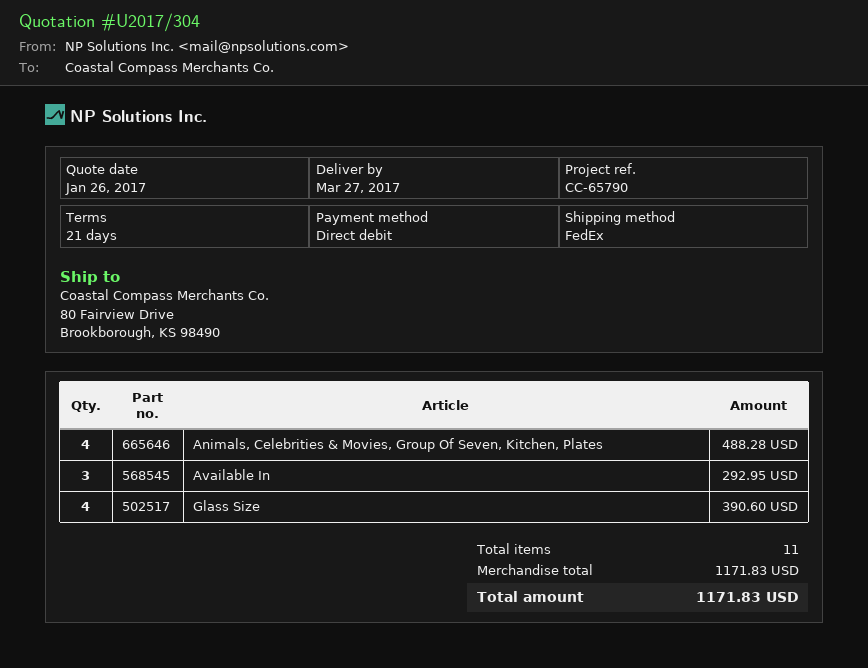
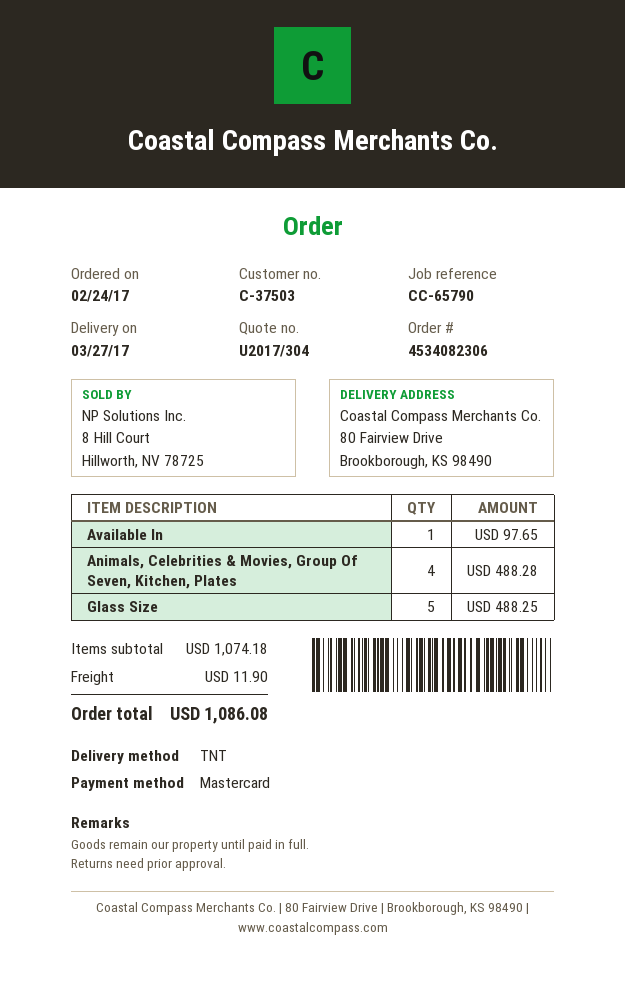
payment method: direct debit -> Mastercard
shipping method: FedEx -> TNT
Available In: 3 for 292.95 -> 1 for 97.65
Glass Size: 4 for 390.60 -> 5 for 488.25
subtotal: 1171.83 -> 1074.18
shipping: none -> 11.90
total: 1171.83 -> 1086.08

